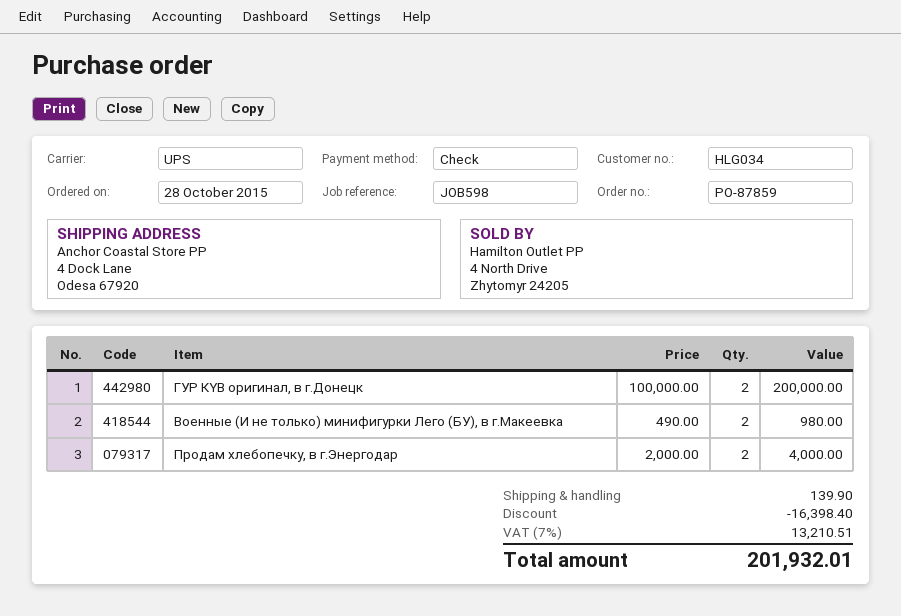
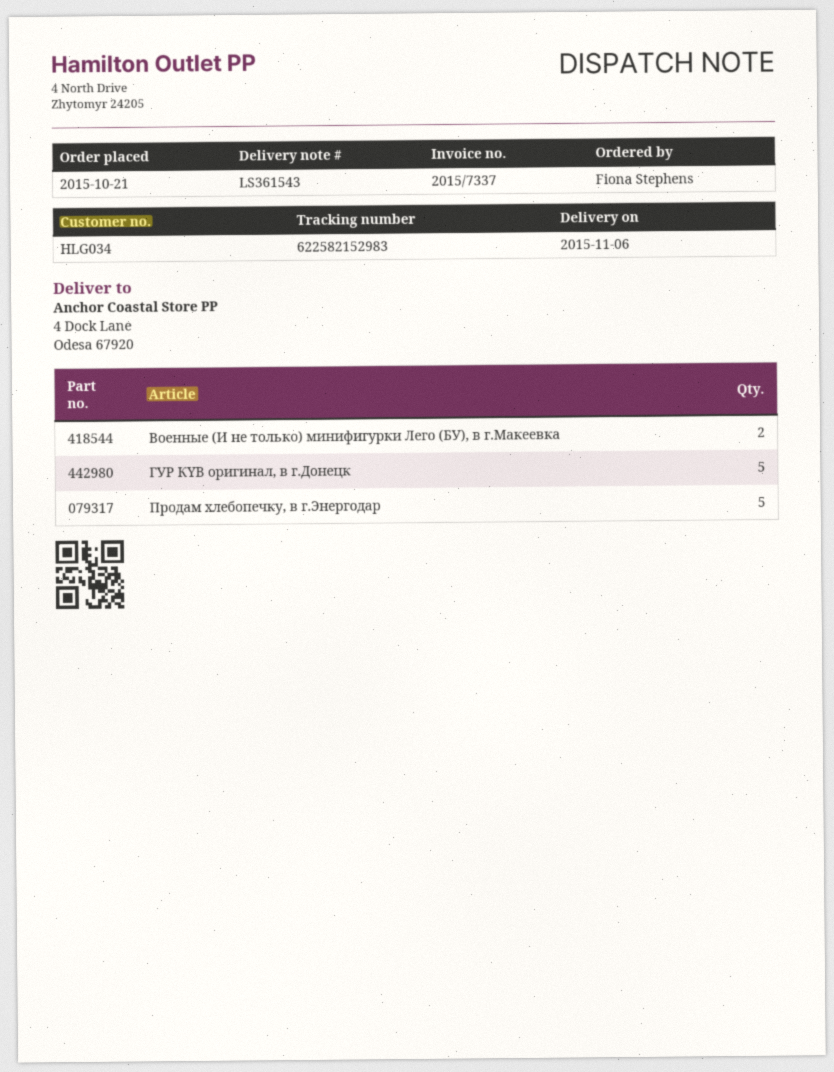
order date: 2015-10-28 -> 2015-10-21
ГУР КYB оригинал, в г.Донецк: 2 -> 5
Продам хлебопечку, в г.Энергодар: 2 -> 5

